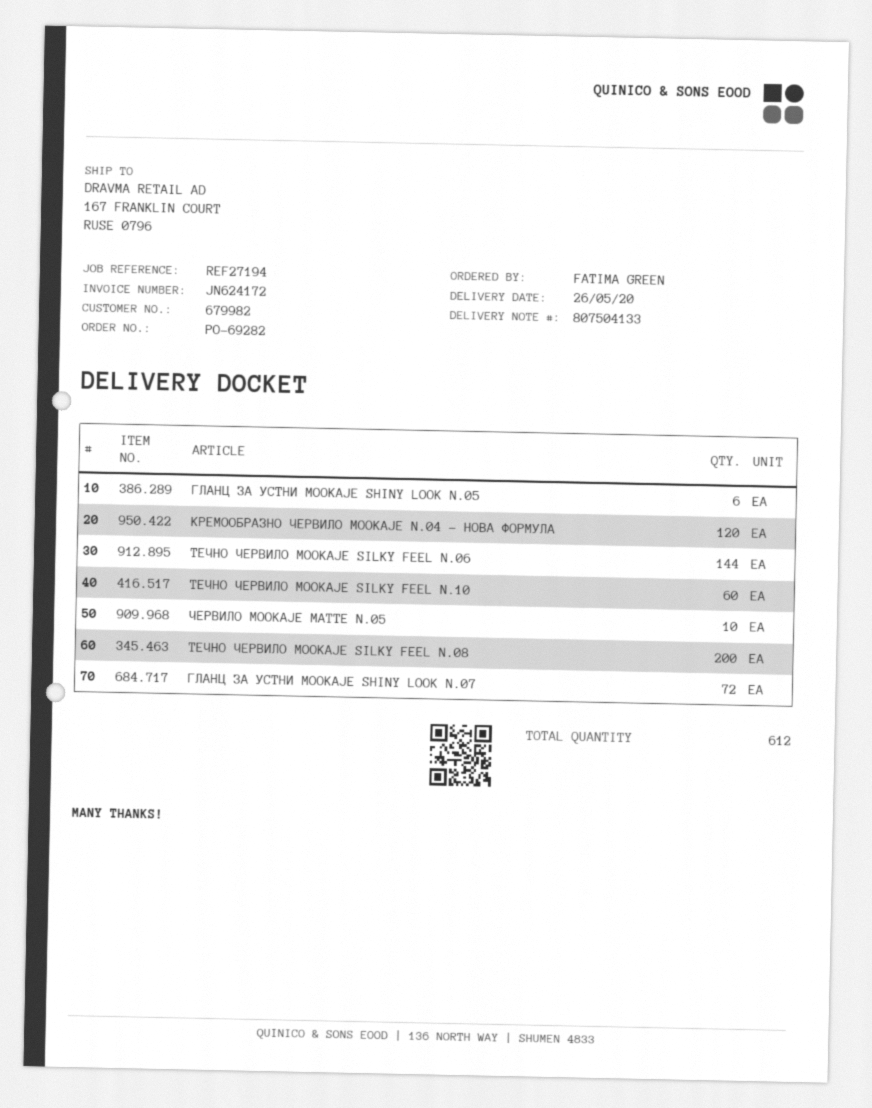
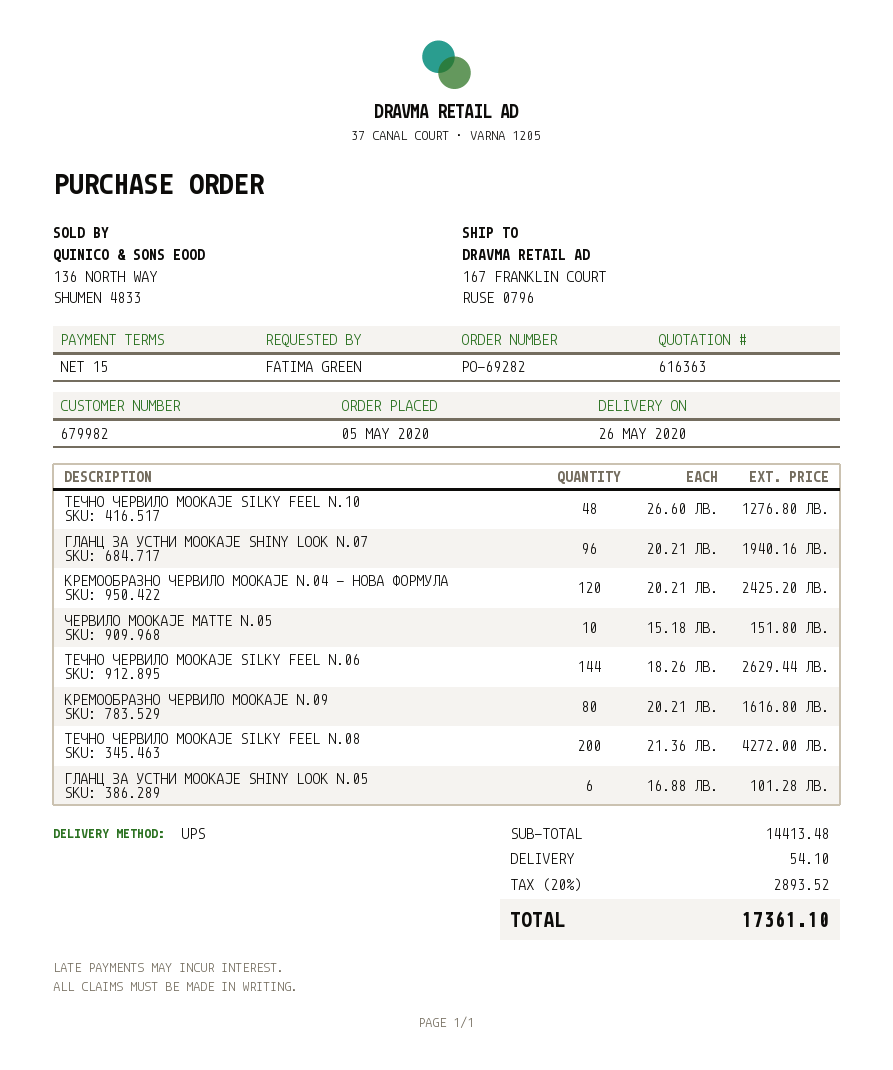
ТЕЧНО ЧЕРВИЛО MOOKAJE SILKY FEEL N.10: 60 -> 48
ГЛАНЦ ЗА УСТНИ MOOKAJE SHINY LOOK N.07: 72 -> 96
КРЕМООБРАЗНО ЧЕРВИЛО MOOKAJE N.09: none -> 80

